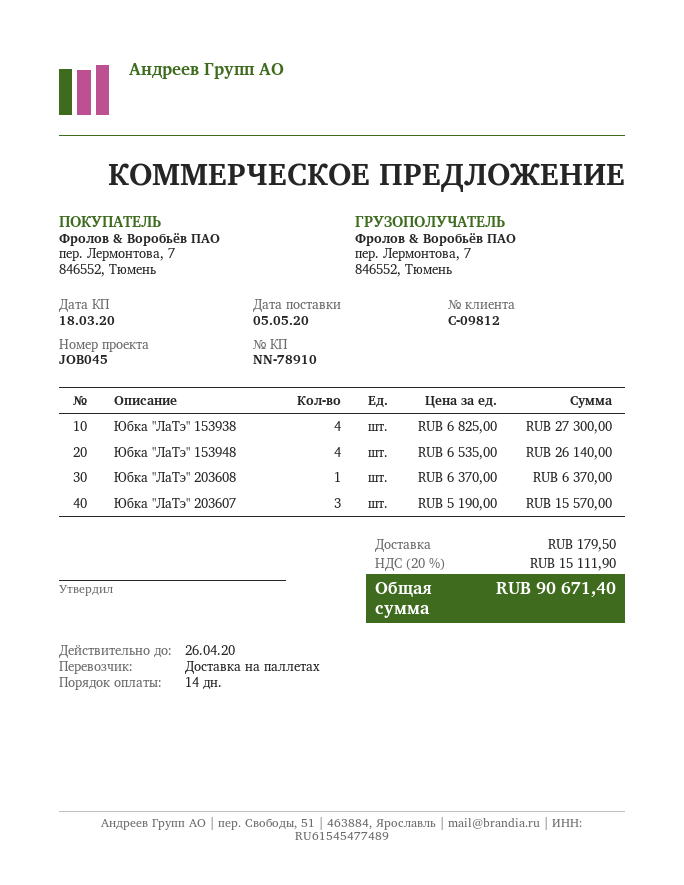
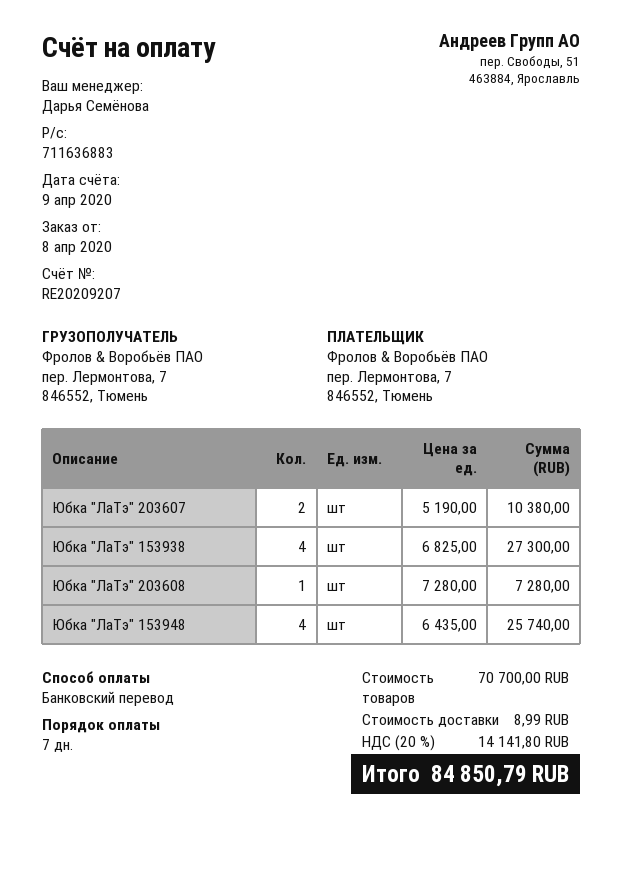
payment terms: 14 days -> 7 days
Юбка "ЛаТэ" 153948: 4 x 6535.00 = 26140.00 -> 4 x 6435.00 = 25740.00
Юбка "ЛаТэ" 203608: 1 x 6370.00 = 6370.00 -> 1 x 7280.00 = 7280.00
Юбка "ЛаТэ" 203607: 3 x 5190.00 = 15570.00 -> 2 x 5190.00 = 10380.00
shipping: 179.50 -> 8.99
tax: 20% = 15111.90 -> 20% = 14141.80
total: 90671.40 -> 84850.79

